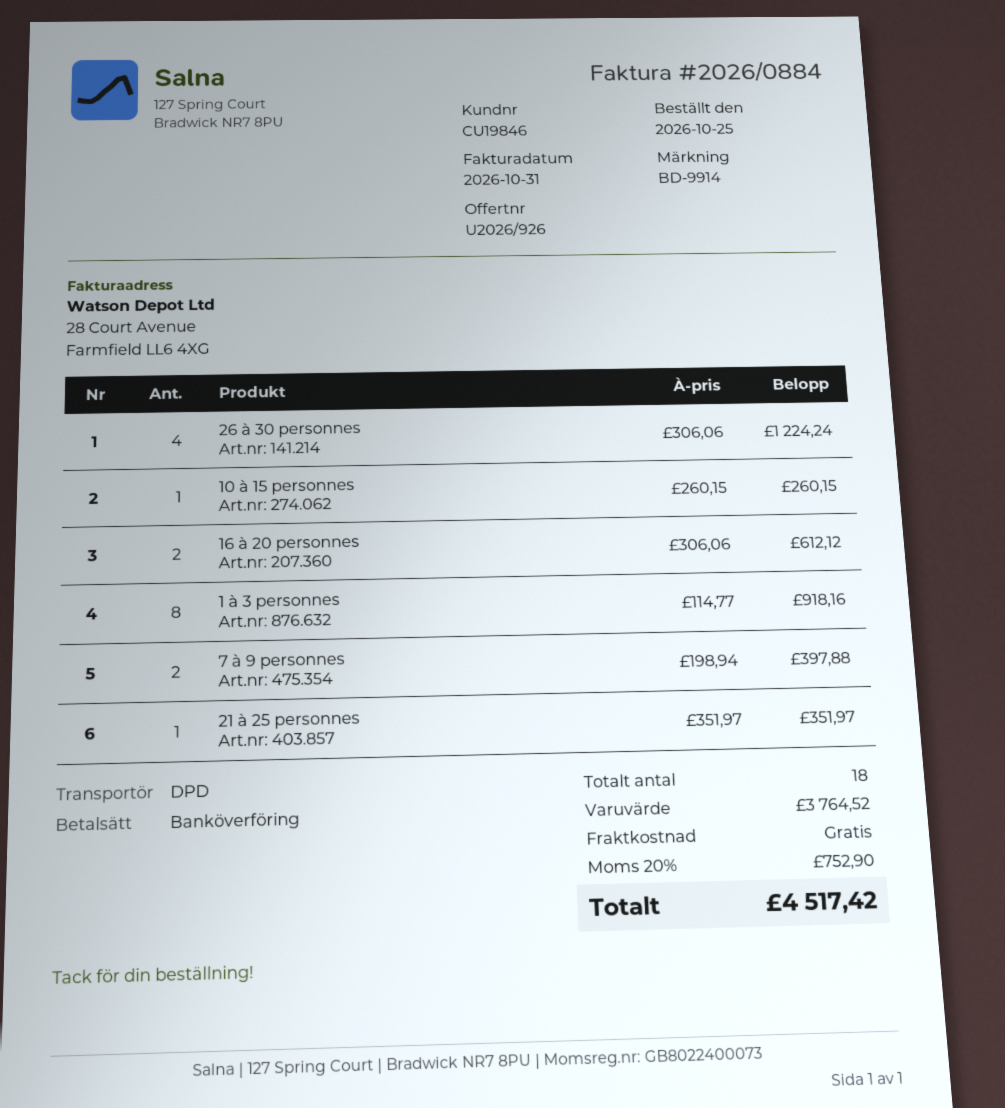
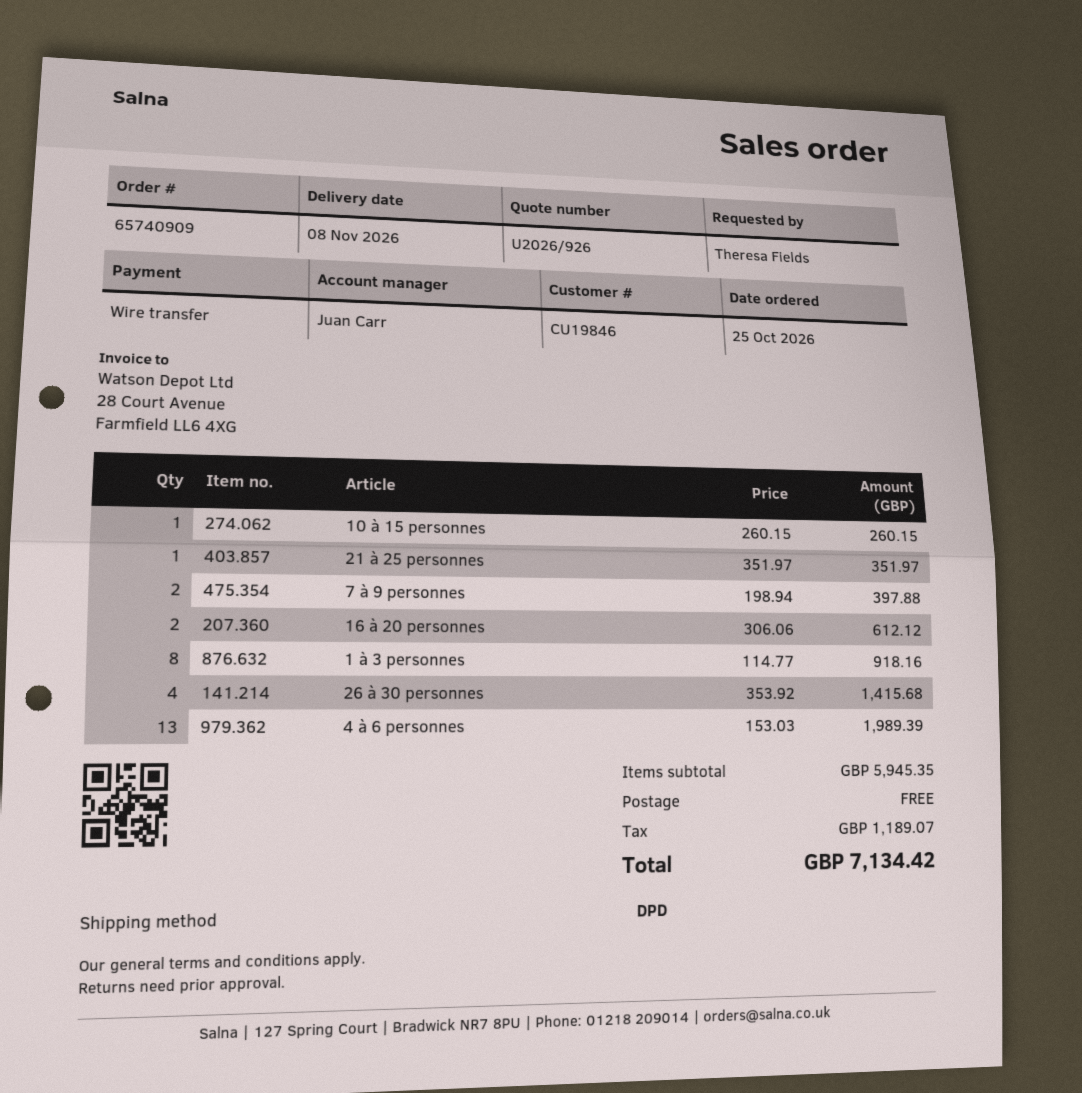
26 à 30 personnes: 4 x 306.06 = 1224.24 -> 4 x 353.92 = 1415.68
4 à 6 personnes: none -> 13 x 153.03 = 1989.39
subtotal: 3764.52 -> 5945.35
tax: 752.90 -> 1189.07
total: 4517.42 -> 7134.42

